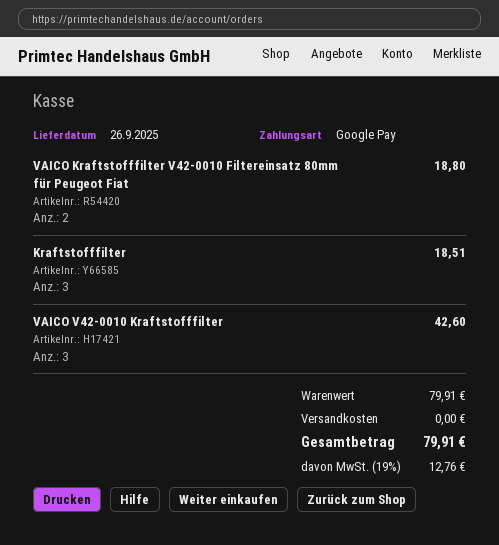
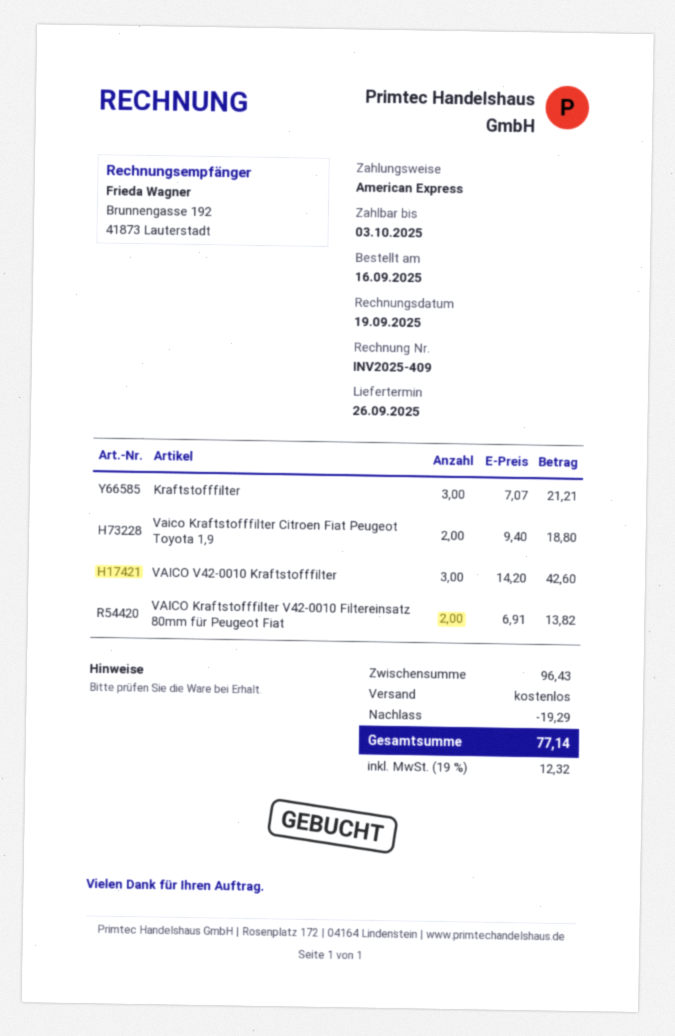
payment method: Google Pay -> American Express
VAICO Kraftstofffilter V42-0010 Filtereinsatz 80mm für Peugeot Fiat: 2 for 18.80 -> 2 for 13.82
Kraftstofffilter: 3 for 18.51 -> 3 for 21.21
Vaico Kraftstofffilter Citroen Fiat Peugeot Toyota 1,9: none -> 2 for 18.80
subtotal: 79.91 -> 96.43
discount: none -> 19.29
tax: 19% = 12.76 -> 19% = 12.32
total: 79.91 -> 77.14

